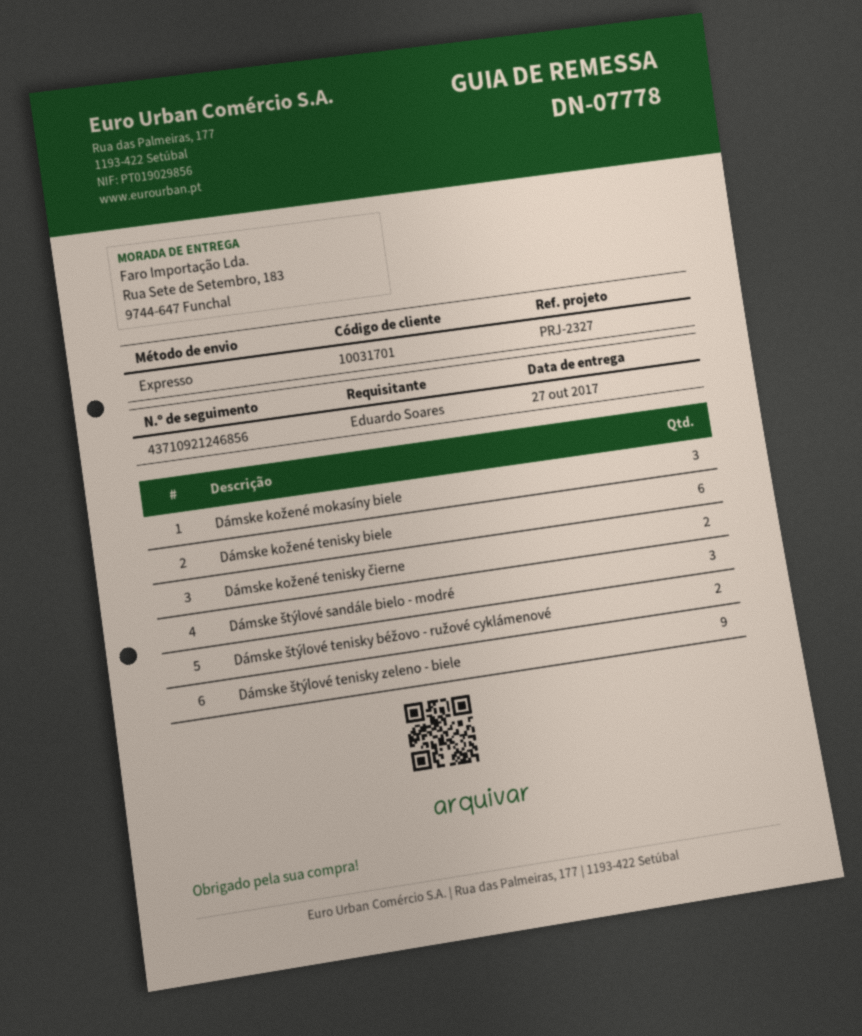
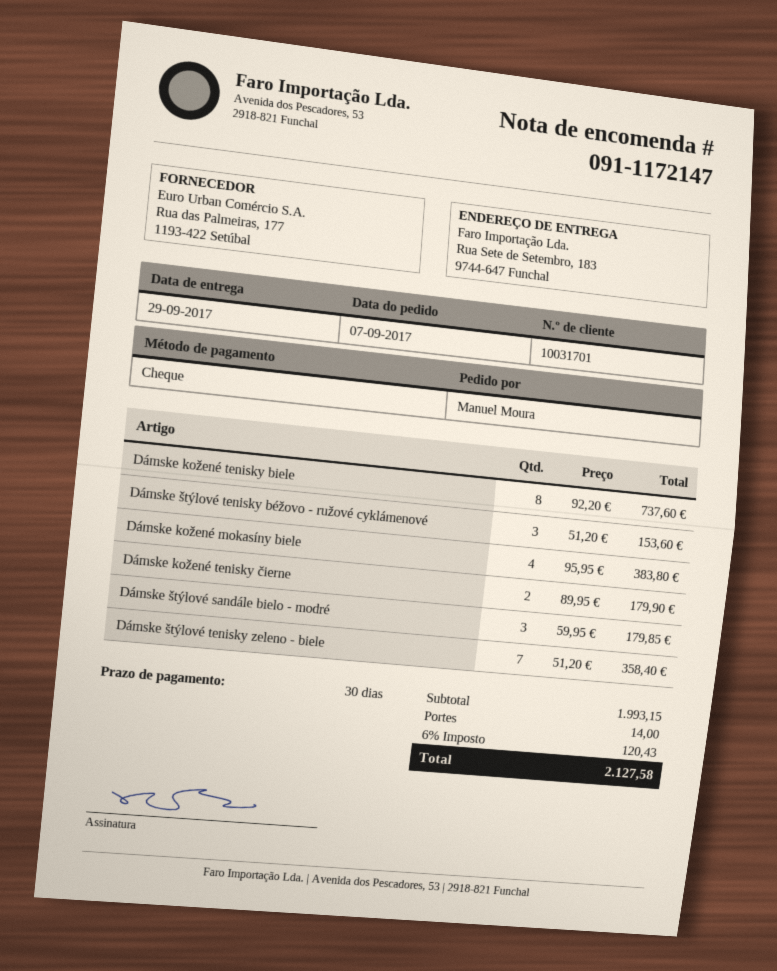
delivery date: 2017-10-27 -> 2017-09-29
ordered by: Eduardo Soares -> Manuel Moura
Dámske kožené mokasíny biele: 3 -> 4
Dámske kožené tenisky biele: 6 -> 8
Dámske štýlové tenisky béžovo - ružové cyklámenové: 2 -> 3
Dámske štýlové tenisky zeleno - biele: 9 -> 7

